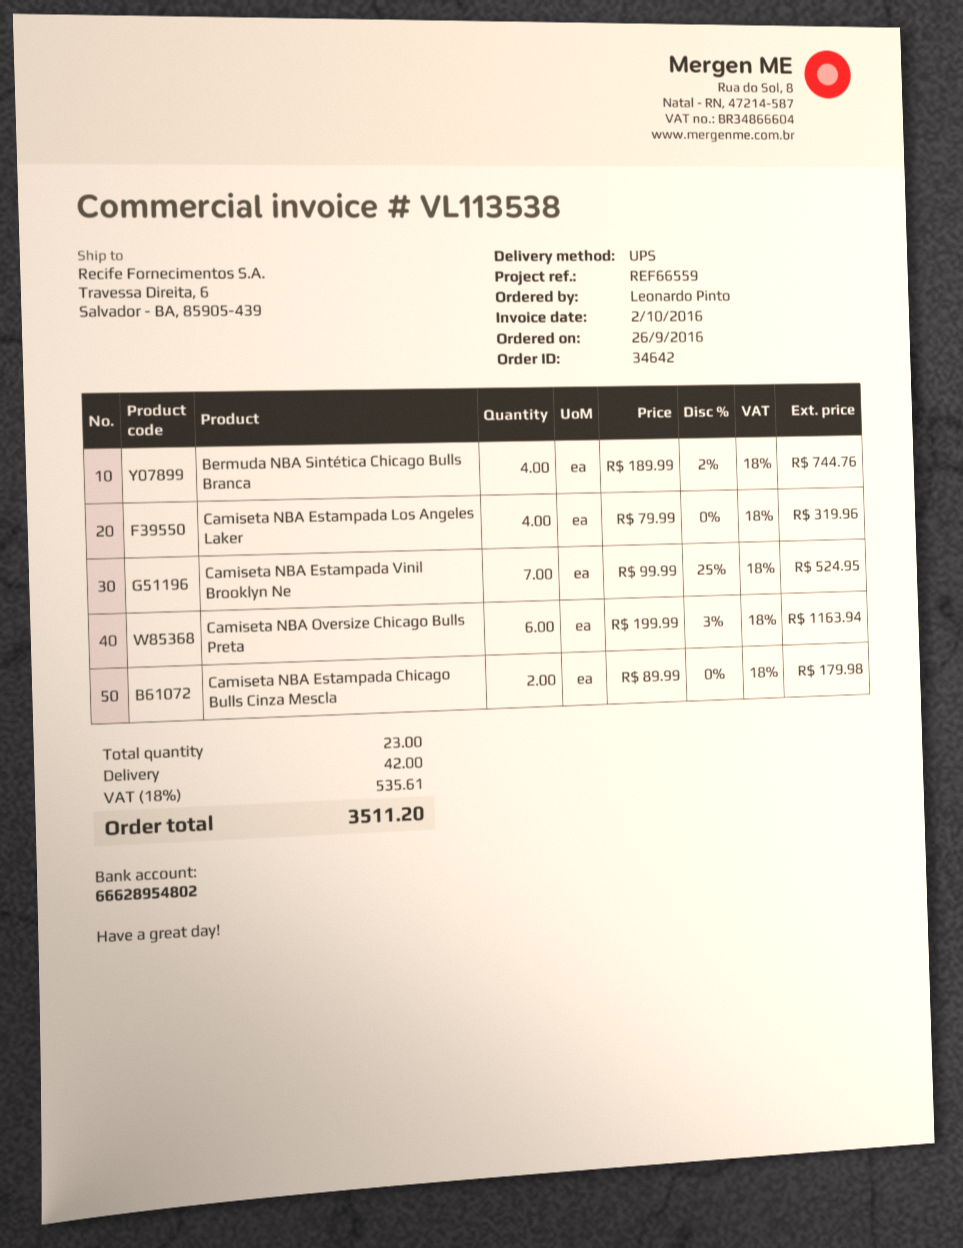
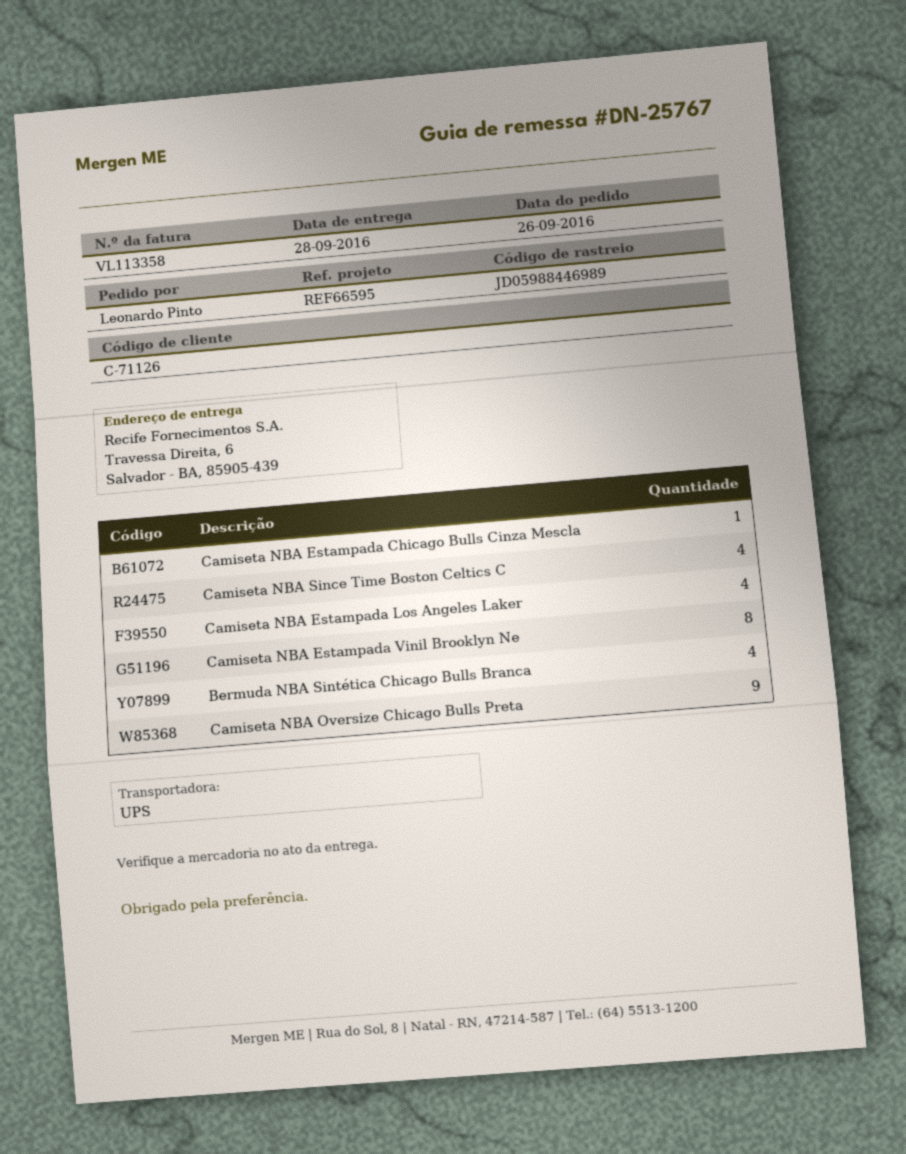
invoice number: VL113538 -> VL113358
reference: REF66559 -> REF66595
Camiseta NBA Estampada Vinil Brooklyn Ne: 7 -> 8
Camiseta NBA Oversize Chicago Bulls Preta: 6 -> 9
Camiseta NBA Estampada Chicago Bulls Cinza Mescla: 2 -> 1
Camiseta NBA Since Time Boston Celtics C: none -> 4

